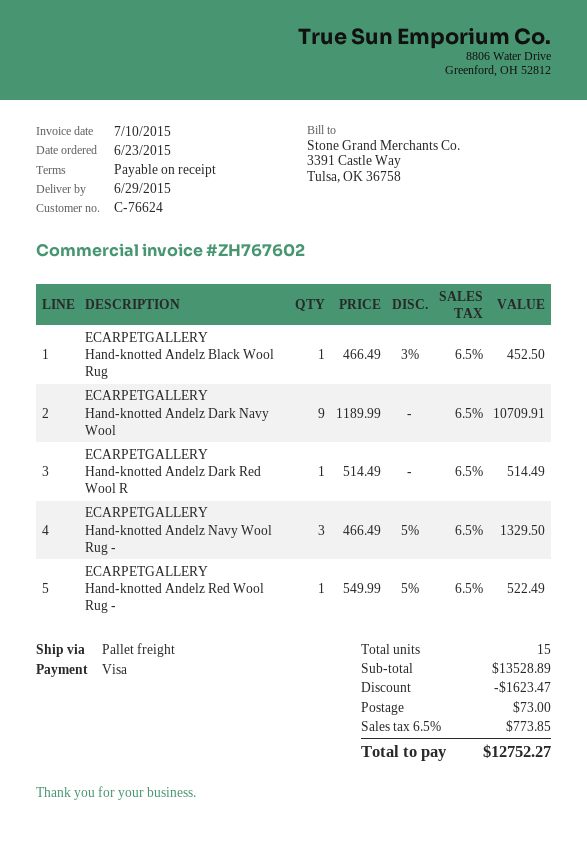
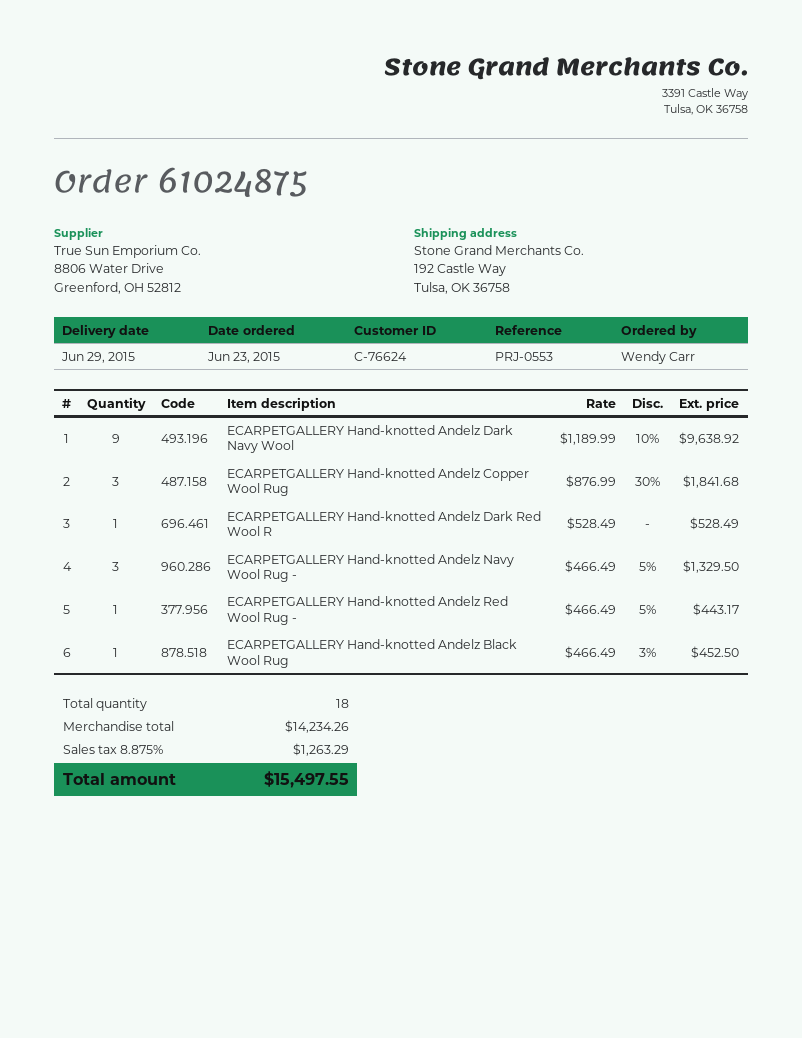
ECARPETGALLERY Hand-knotted Andelz Dark Navy Wool: 9 x 1189.99 = 10709.91 -> 9 x 1189.99 - 10% = 9638.92
ECARPETGALLERY Hand-knotted Andelz Dark Red Wool R: 1 x 514.49 = 514.49 -> 1 x 528.49 = 528.49
ECARPETGALLERY Hand-knotted Andelz Red Wool Rug -: 1 x 549.99 - 5% = 522.49 -> 1 x 466.49 - 5% = 443.17
ECARPETGALLERY Hand-knotted Andelz Copper Wool Rug: none -> 3 x 876.99 - 30% = 1841.68
total quantity: 15 -> 18
subtotal: 13528.89 -> 14234.26
discount: 1623.47 -> none
shipping: 73.00 -> none
tax: 6.5% = 773.85 -> 8.875% = 1263.29
total: 12752.27 -> 15497.55

